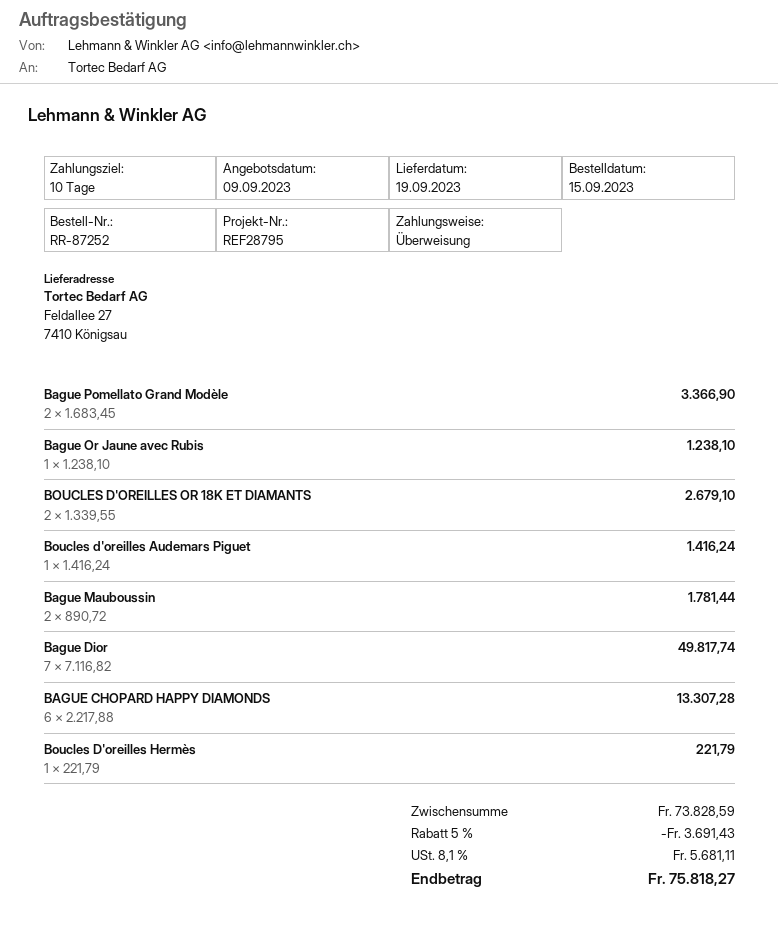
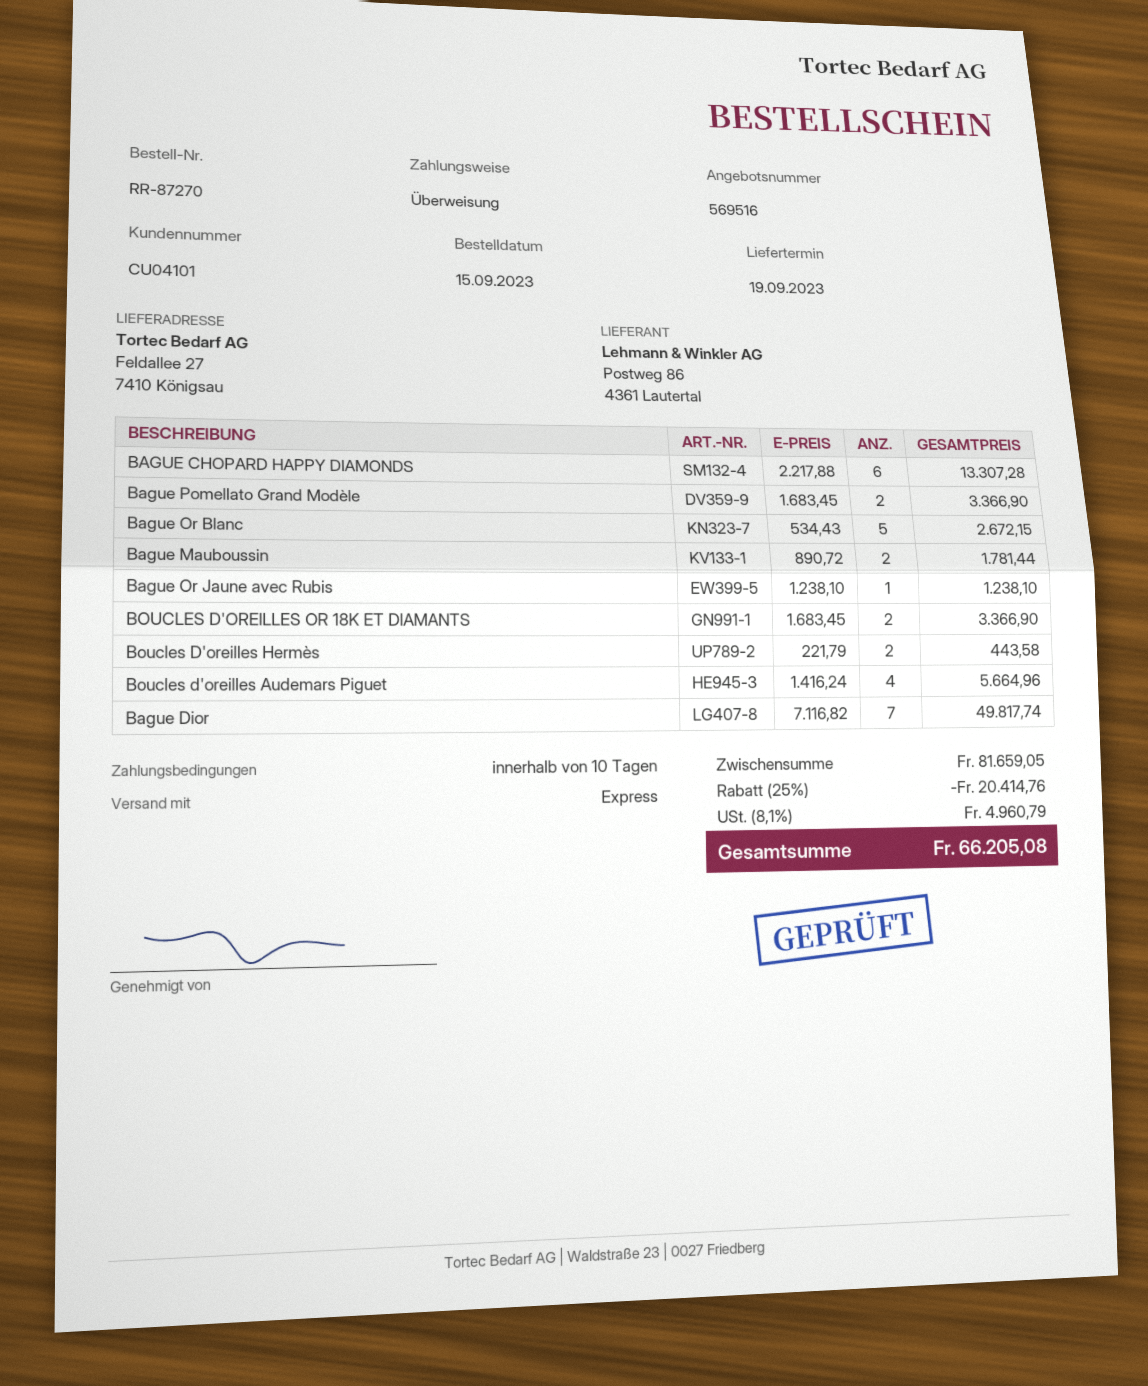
order number: RR-87252 -> RR-87270
BOUCLES D'OREILLES OR 18K ET DIAMANTS: 2 x 1339.55 = 2679.10 -> 2 x 1683.45 = 3366.90
Boucles d'oreilles Audemars Piguet: 1 x 1416.24 = 1416.24 -> 4 x 1416.24 = 5664.96
Boucles D'oreilles Hermès: 1 x 221.79 = 221.79 -> 2 x 221.79 = 443.58
Bague Or Blanc: none -> 5 x 534.43 = 2672.15
subtotal: 73828.59 -> 81659.05
discount: 5% = 3691.43 -> 25% = 20414.76
tax: 8.1% = 5681.11 -> 8.1% = 4960.79
total: 75818.27 -> 66205.08

